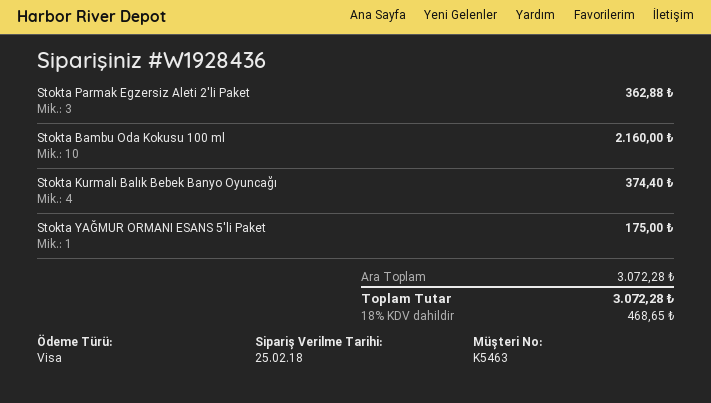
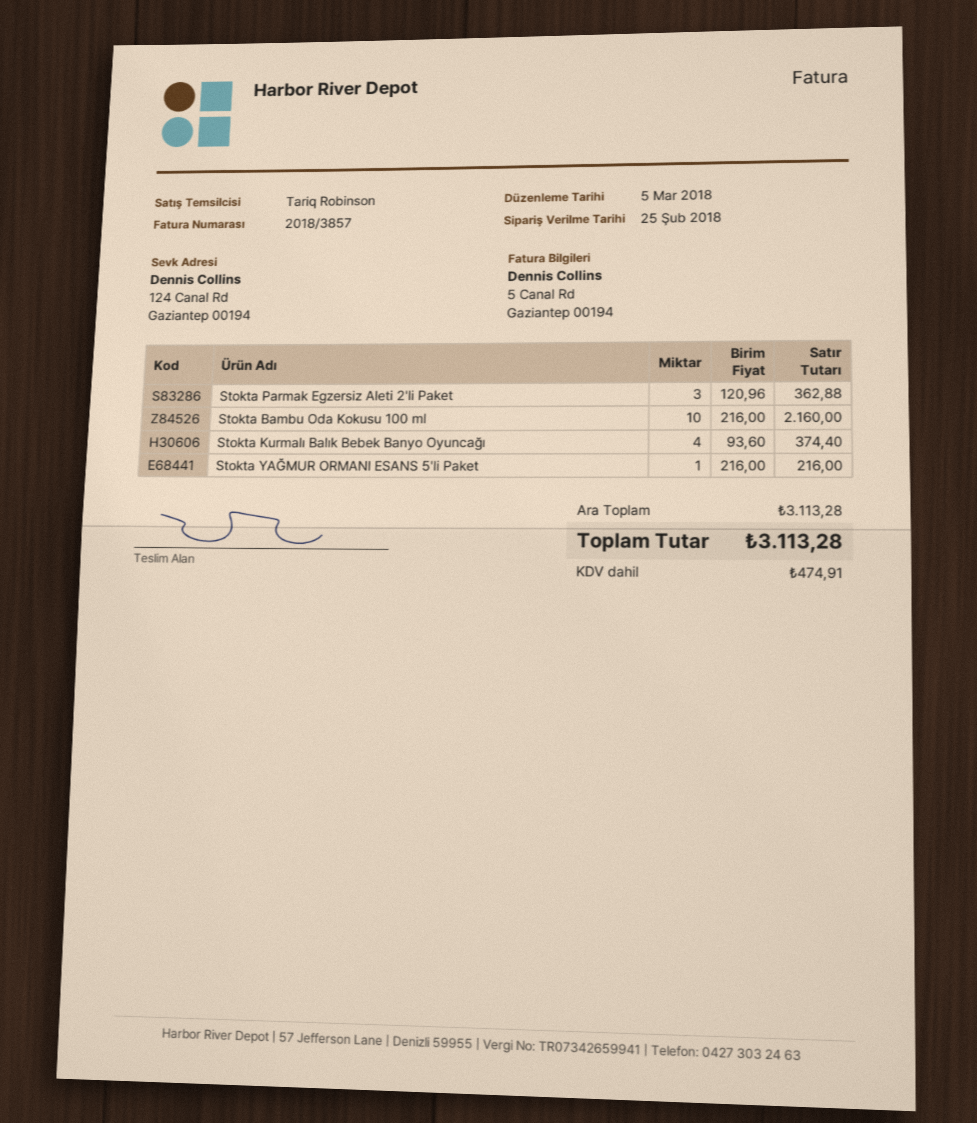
Stokta YAĞMUR ORMANI ESANS 5'li Paket: 1 for 175.00 -> 1 for 216.00
subtotal: 3072.28 -> 3113.28
tax: 468.65 -> 474.91
total: 3072.28 -> 3113.28

